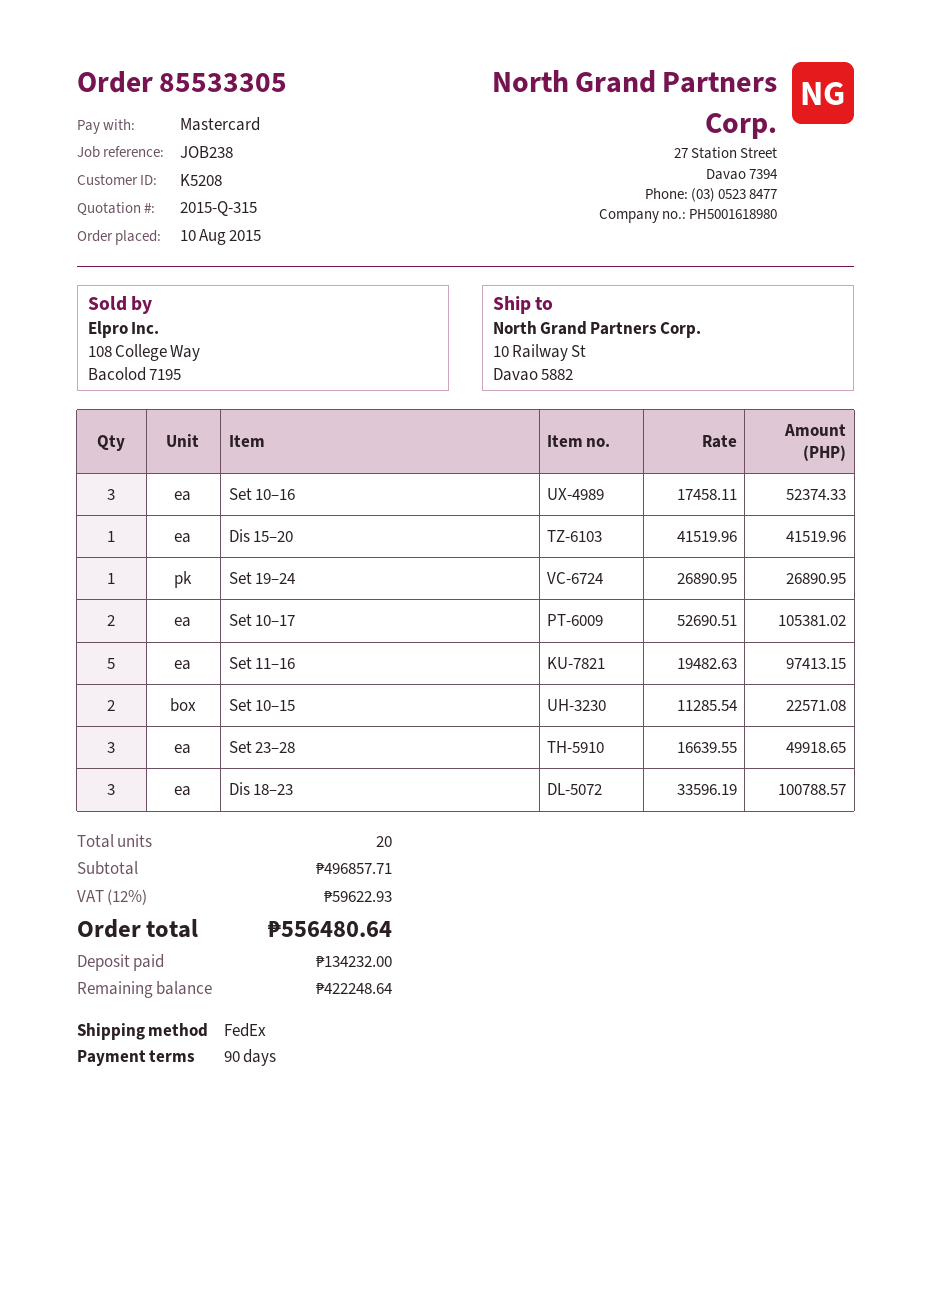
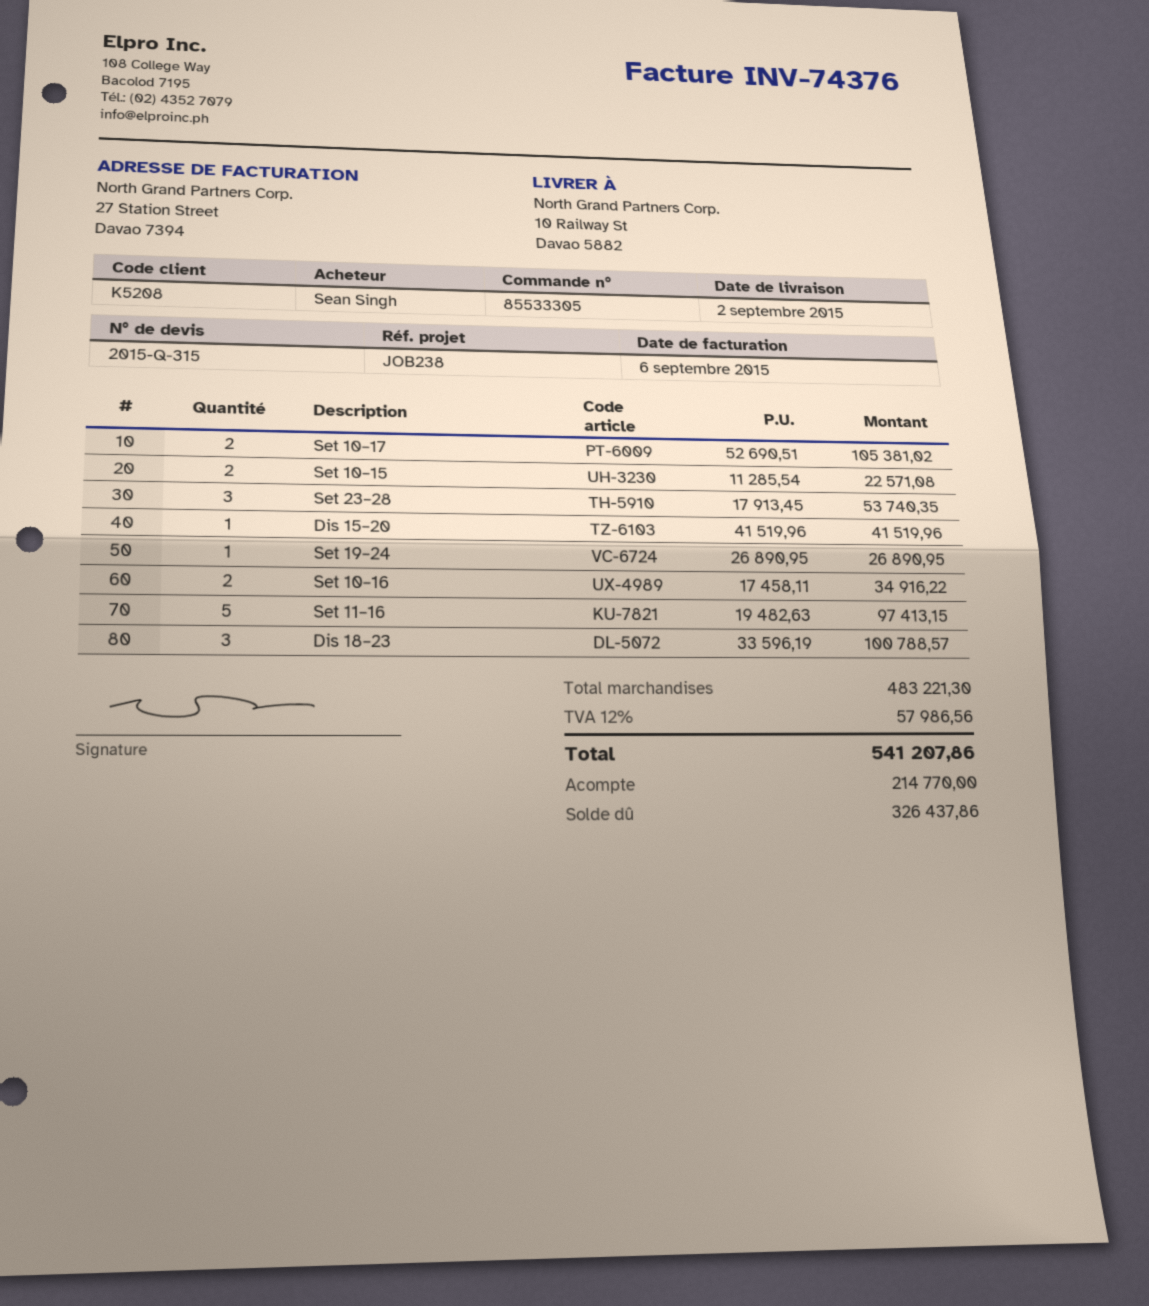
Set 10–16: 3 x 17458.11 = 52374.33 -> 2 x 17458.11 = 34916.22
Set 23–28: 3 x 16639.55 = 49918.65 -> 3 x 17913.45 = 53740.35
subtotal: 496857.71 -> 483221.30
tax: 12% = 59622.93 -> 12% = 57986.56
total: 556480.64 -> 541207.86
deposit: 134232.00 -> 214770.00
balance: 422248.64 -> 326437.86

